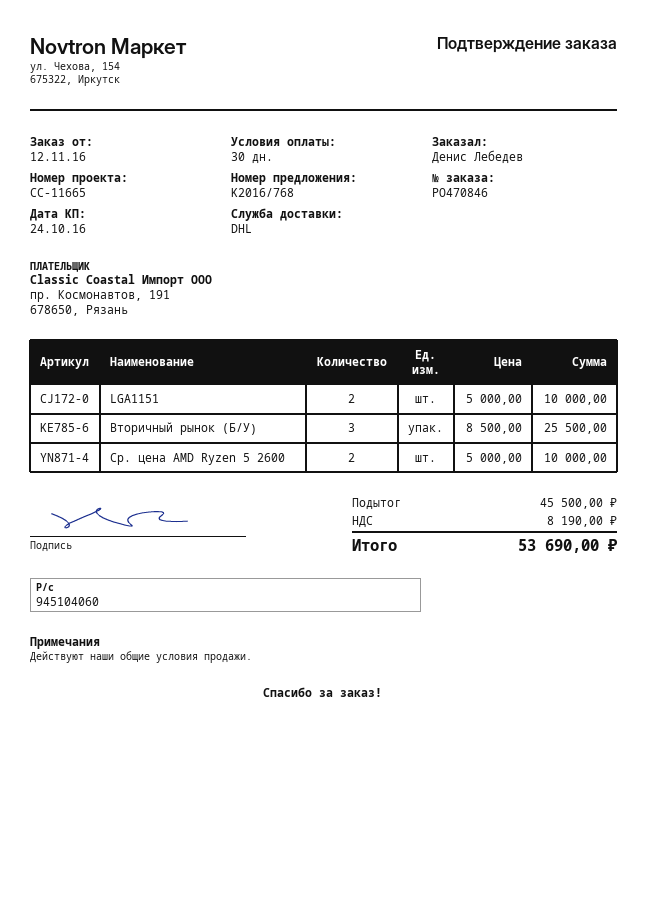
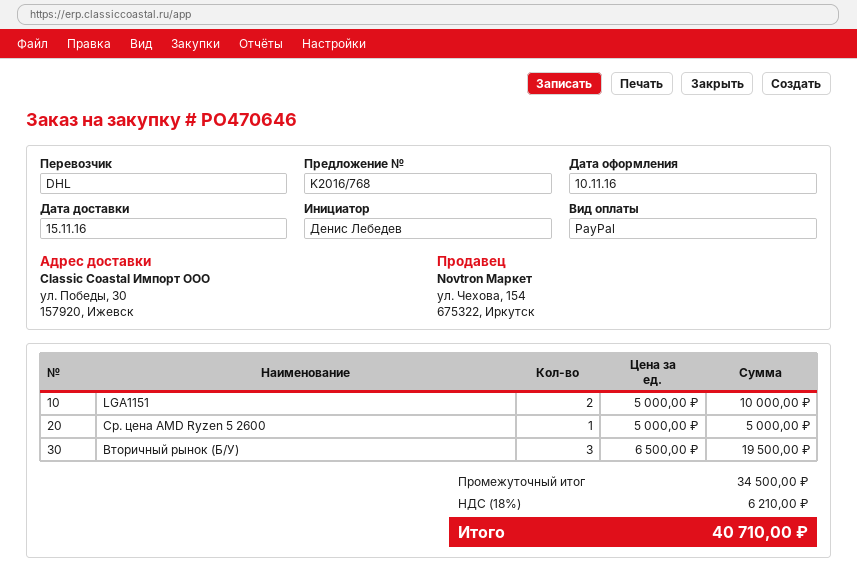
order number: PO470846 -> PO470646
order date: 2016-11-12 -> 2016-11-10
Вторичный рынок (Б/У): 3 x 8500.00 = 25500.00 -> 3 x 6500.00 = 19500.00
Ср. цена AMD Ryzen 5 2600: 2 x 5000.00 = 10000.00 -> 1 x 5000.00 = 5000.00
subtotal: 45500.00 -> 34500.00
tax: 8190.00 -> 6210.00
total: 53690.00 -> 40710.00

